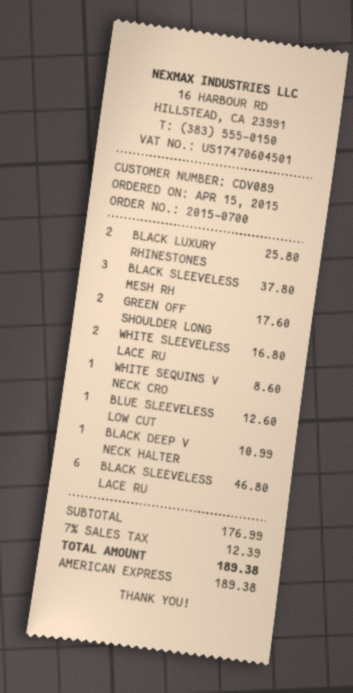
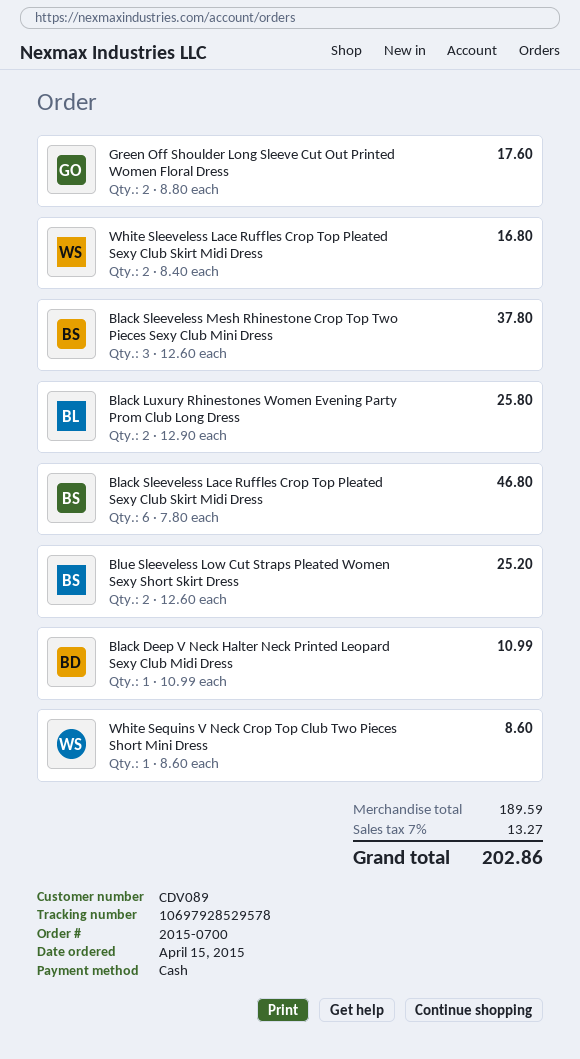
payment method: American Express -> cash
BLUE SLEEVELESS LOW CUT: 1 for 12.60 -> 2 for 25.20
subtotal: 176.99 -> 189.59
tax: 7% = 12.39 -> 7% = 13.27
total: 189.38 -> 202.86

